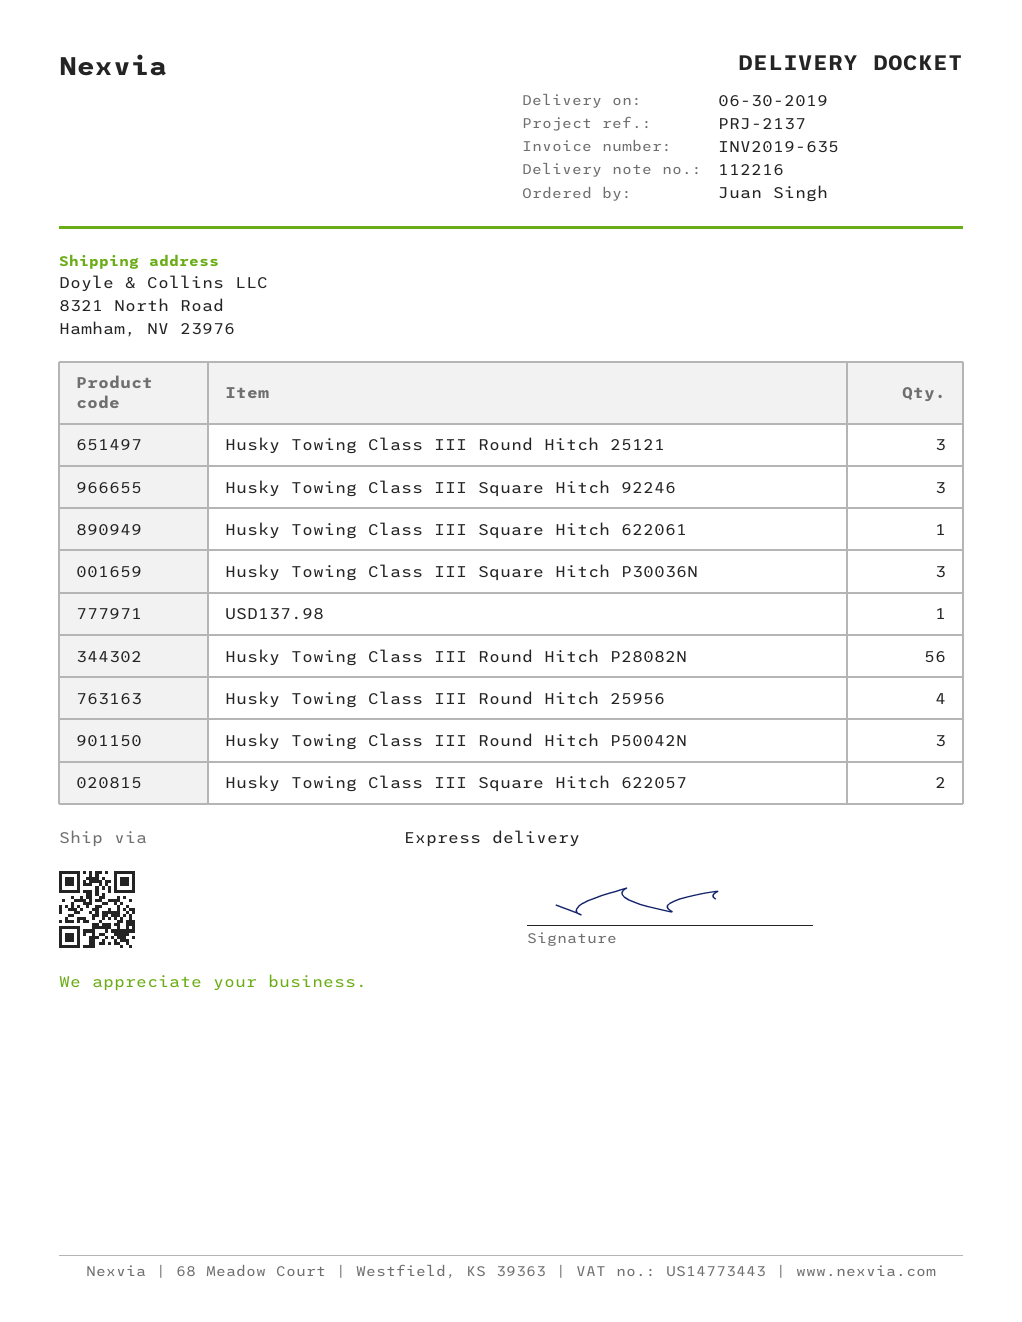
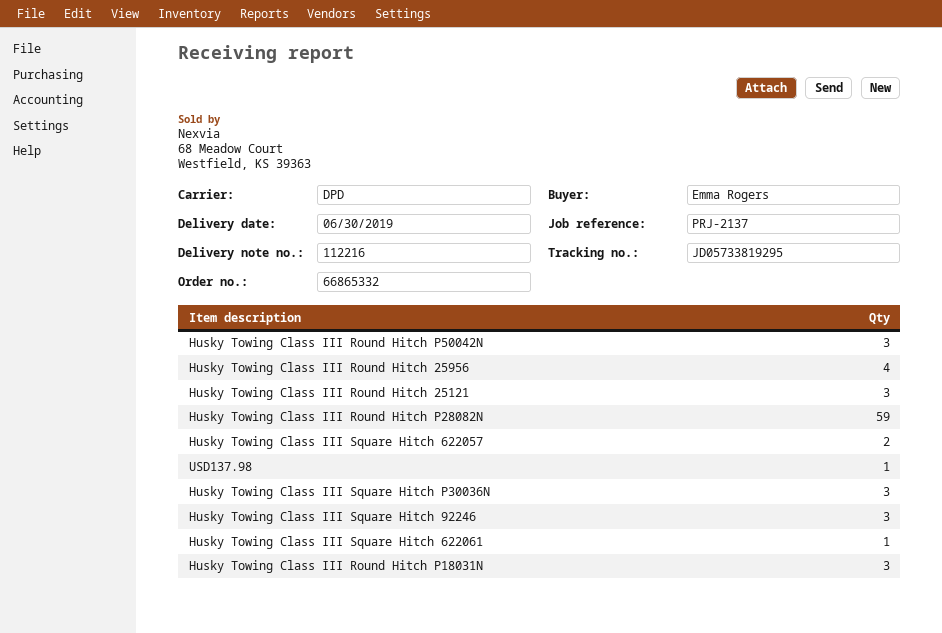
ordered by: Juan Singh -> Emma Rogers
shipping method: express -> DPD
Husky Towing Class III Round Hitch P28082N: 56 -> 59
Husky Towing Class III Round Hitch P18031N: none -> 3

